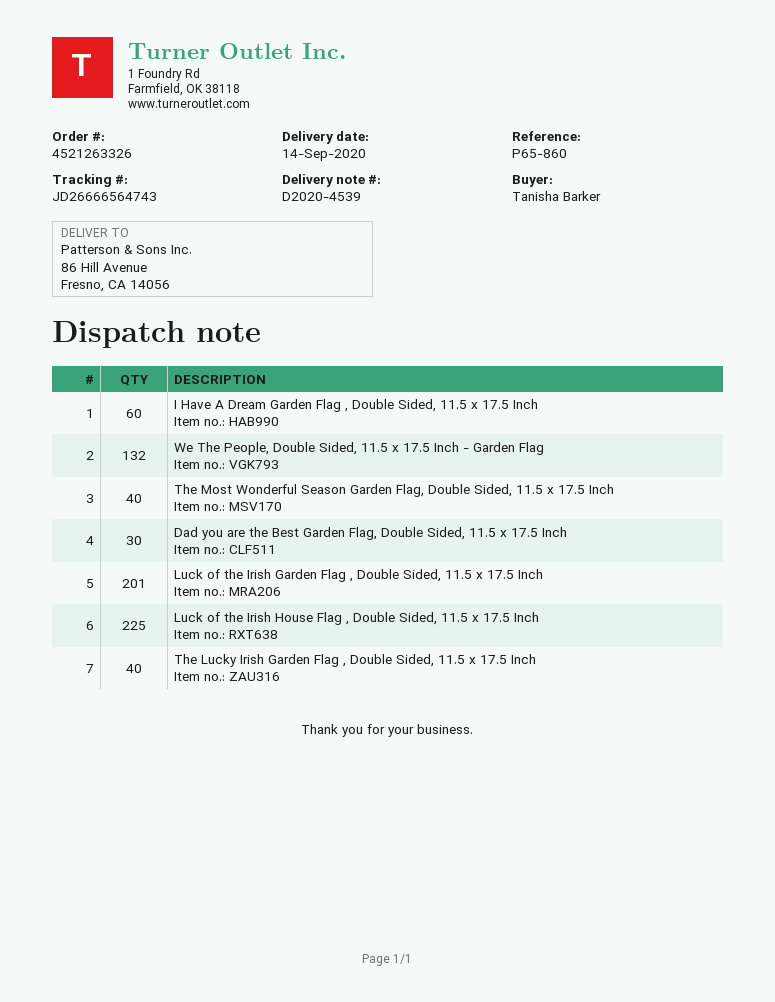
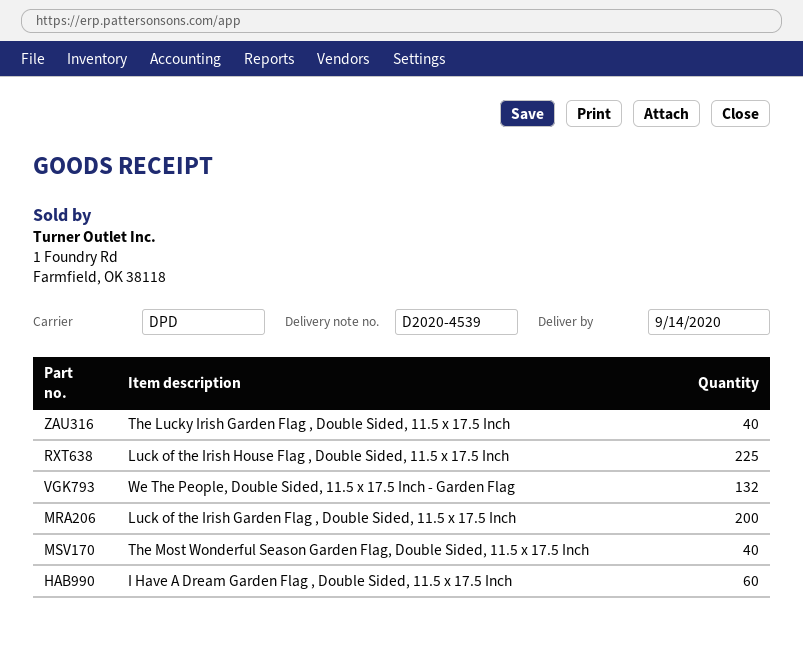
Dad you are the Best Garden Flag, Double Sided, 11.5 x 17.5 Inch: 30 -> none
Luck of the Irish Garden Flag , Double Sided, 11.5 x 17.5 Inch: 201 -> 200

